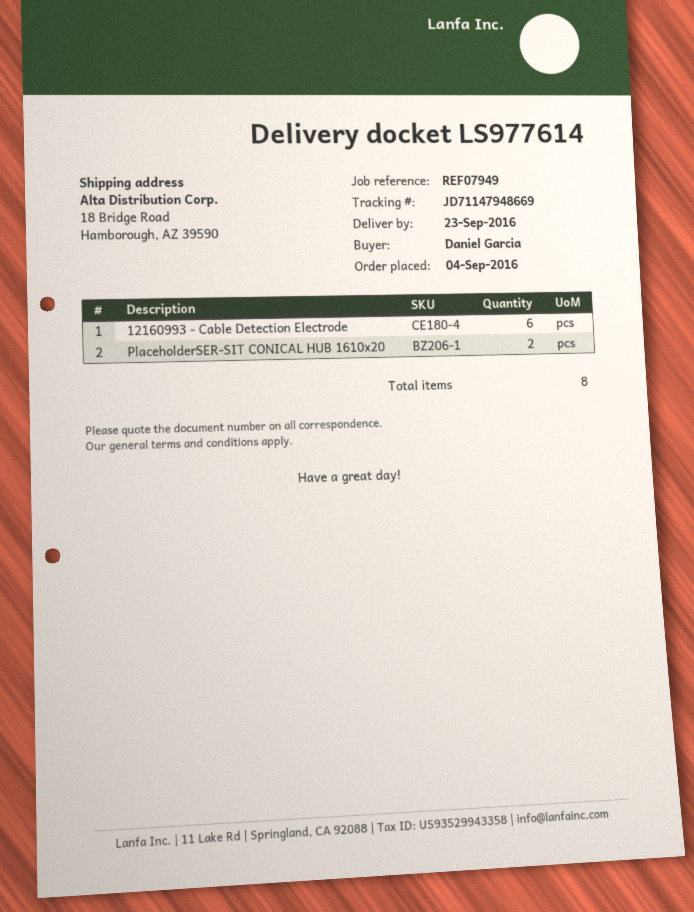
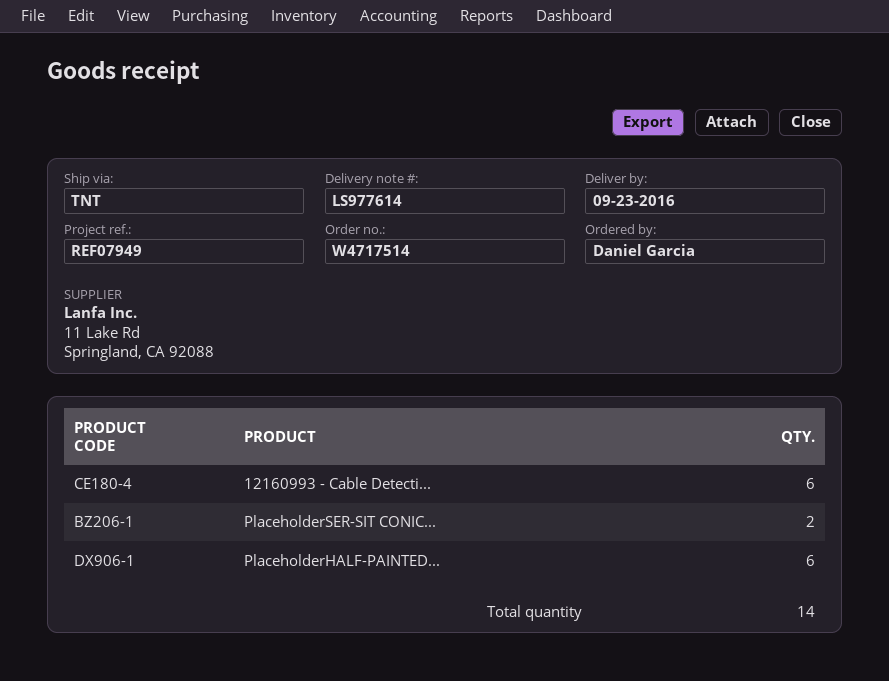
PlaceholderHALF-PAINTED...: none -> 6
total quantity: 8 -> 14

